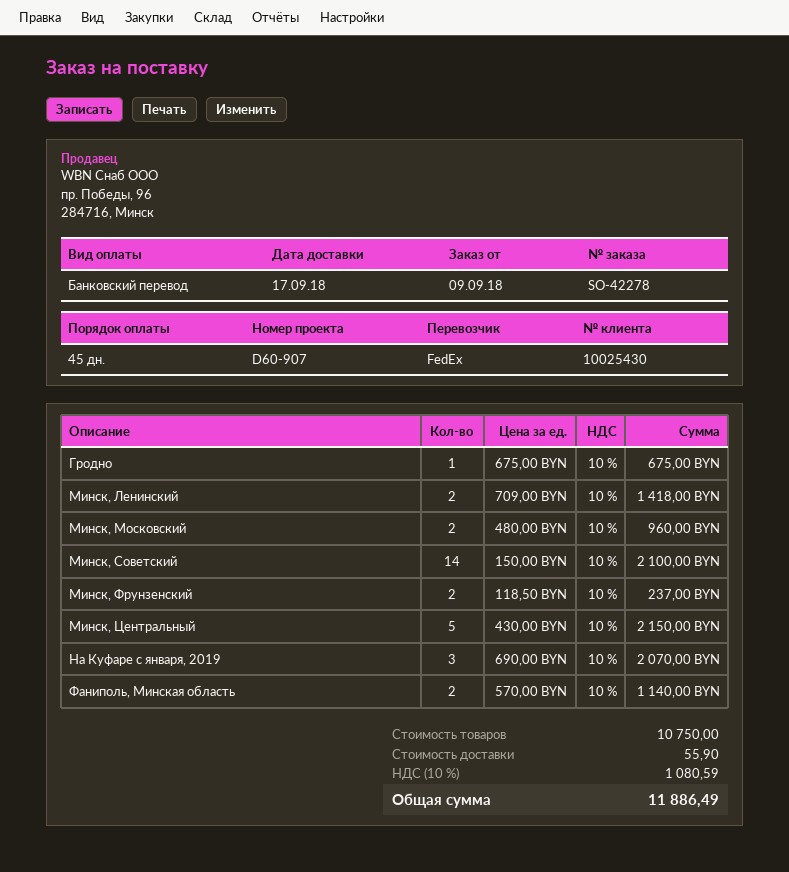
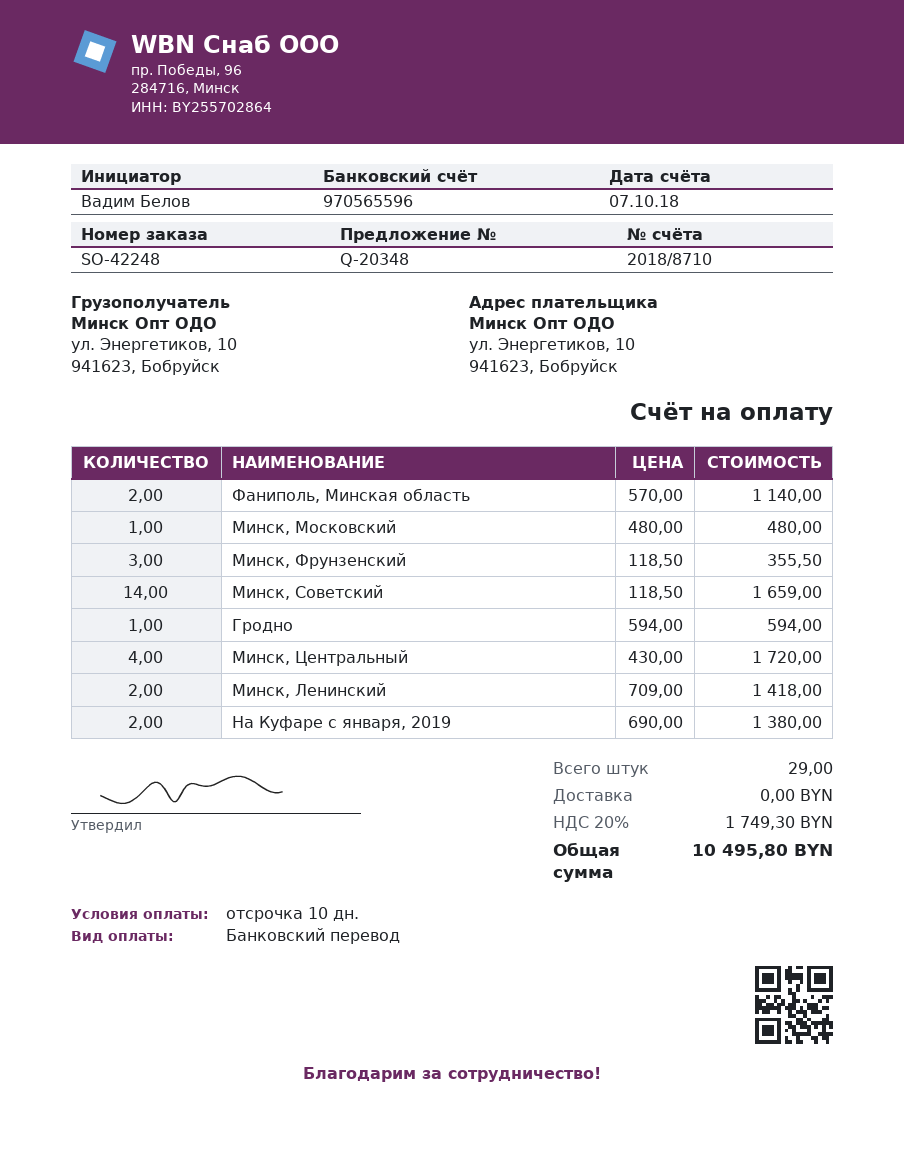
order number: SO-42278 -> SO-42248
payment terms: 45 days -> 10 days
Гродно: 1 x 675.00 = 675.00 -> 1 x 594.00 = 594.00
Минск, Московский: 2 x 480.00 = 960.00 -> 1 x 480.00 = 480.00
Минск, Советский: 14 x 150.00 = 2100.00 -> 14 x 118.50 = 1659.00
Минск, Фрунзенский: 2 x 118.50 = 237.00 -> 3 x 118.50 = 355.50
Минск, Центральный: 5 x 430.00 = 2150.00 -> 4 x 430.00 = 1720.00
На Куфаре с января, 2019: 3 x 690.00 = 2070.00 -> 2 x 690.00 = 1380.00
shipping: 55.90 -> 0.00
tax: 10% = 1080.59 -> 20% = 1749.30
total: 11886.49 -> 10495.80

